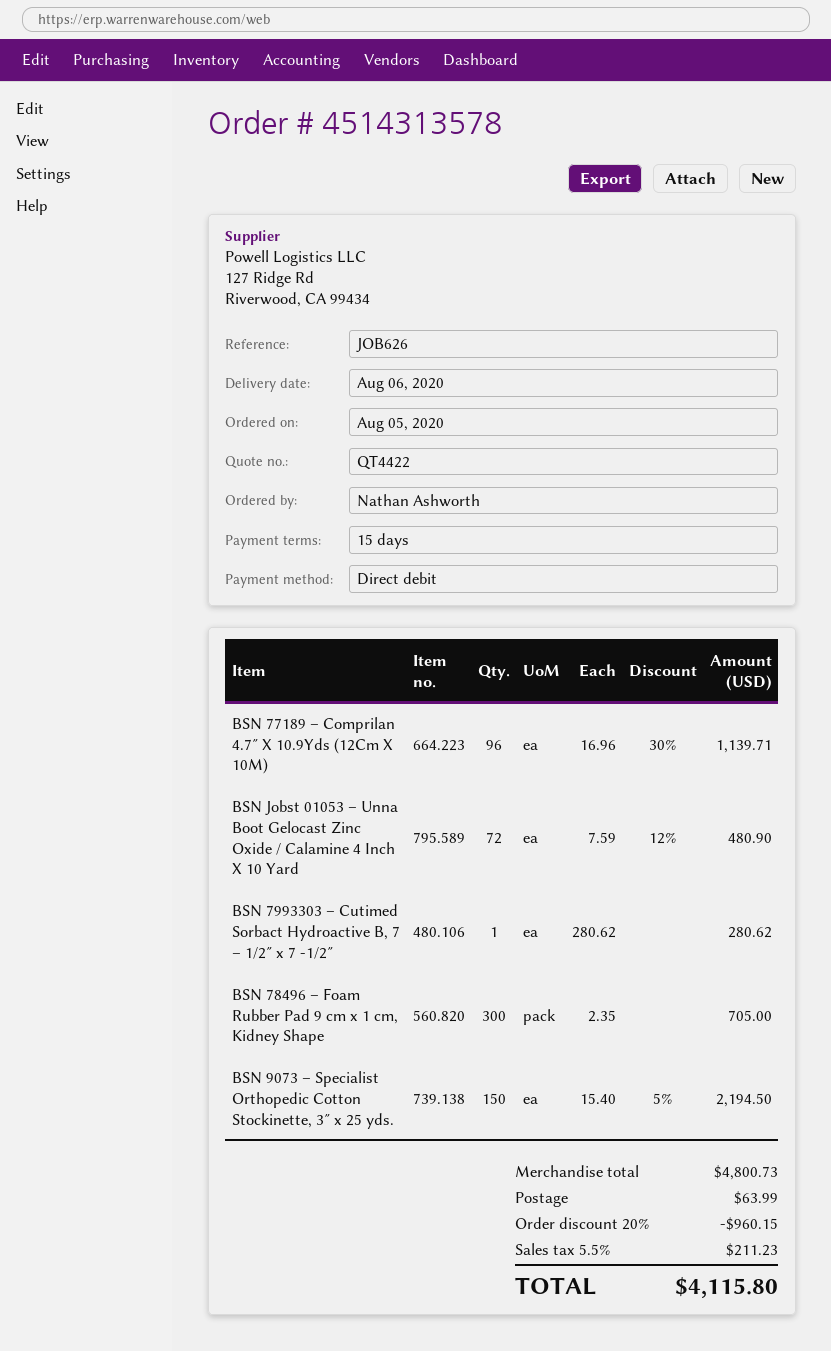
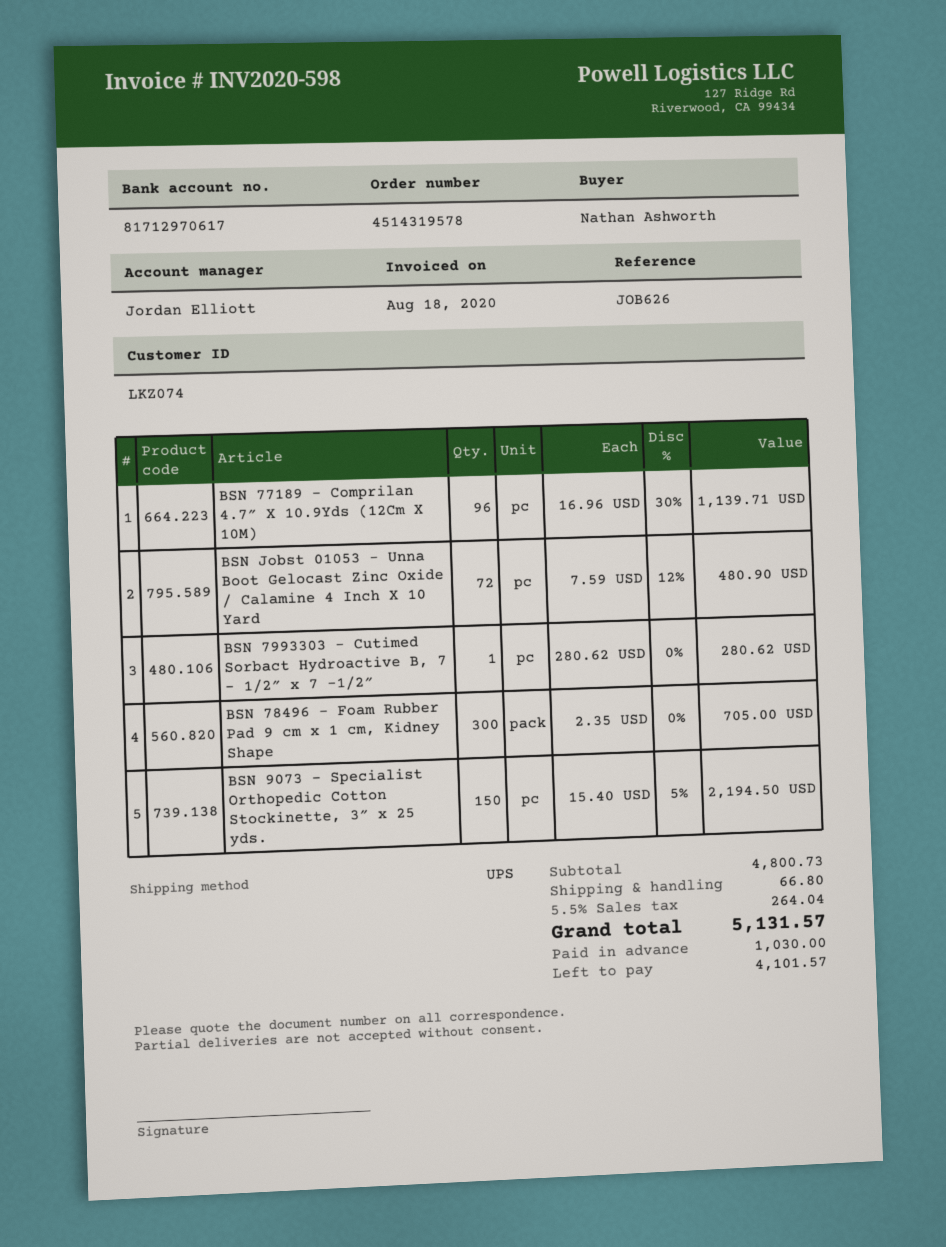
order number: 4514313578 -> 4514319578
discount: 20% = 960.15 -> none
shipping: 63.99 -> 66.80
tax: 5.5% = 211.23 -> 5.5% = 264.04
total: 4115.80 -> 5131.57

